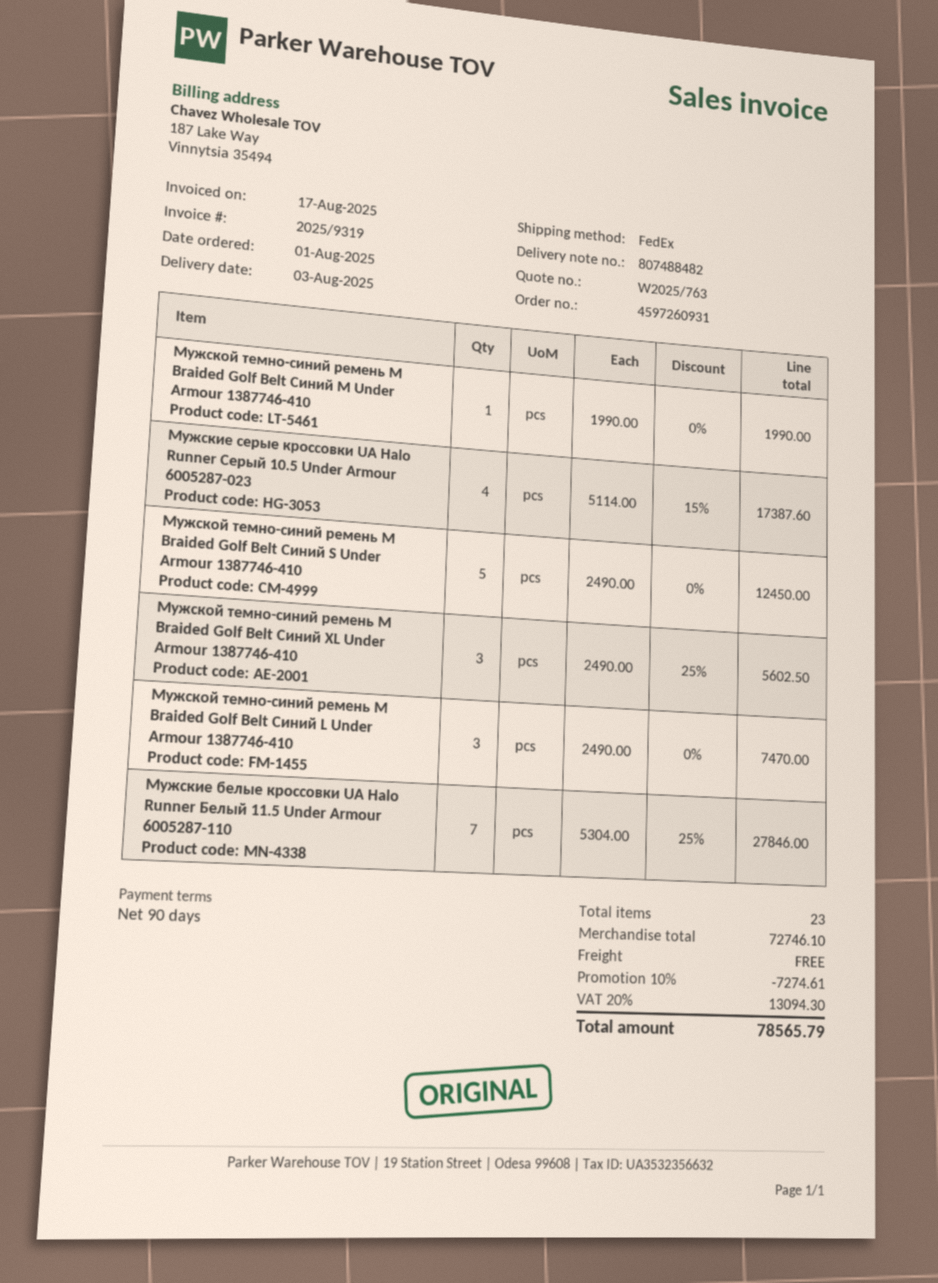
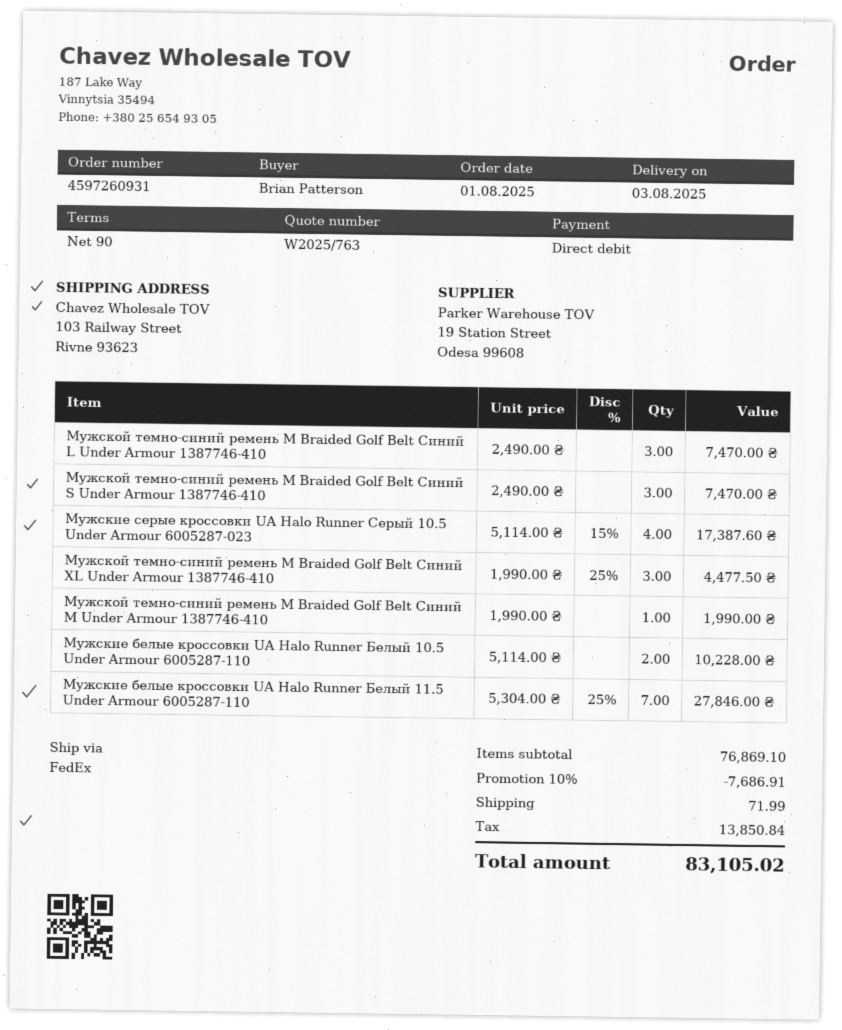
Мужской темно-синий ремень M Braided Golf Belt Синий S Under Armour 1387746-410: 5 x 2490.00 = 12450.00 -> 3 x 2490.00 = 7470.00
Мужской темно-синий ремень M Braided Golf Belt Синий XL Under Armour 1387746-410: 3 x 2490.00 - 25% = 5602.50 -> 3 x 1990.00 - 25% = 4477.50
Мужские белые кроссовки UA Halo Runner Белый 10.5 Under Armour 6005287-110: none -> 2 x 5114.00 = 10228.00
subtotal: 72746.10 -> 76869.10
discount: 10% = 7274.61 -> 10% = 7686.91
shipping: 0.00 -> 71.99
tax: 13094.30 -> 13850.84
total: 78565.79 -> 83105.02

